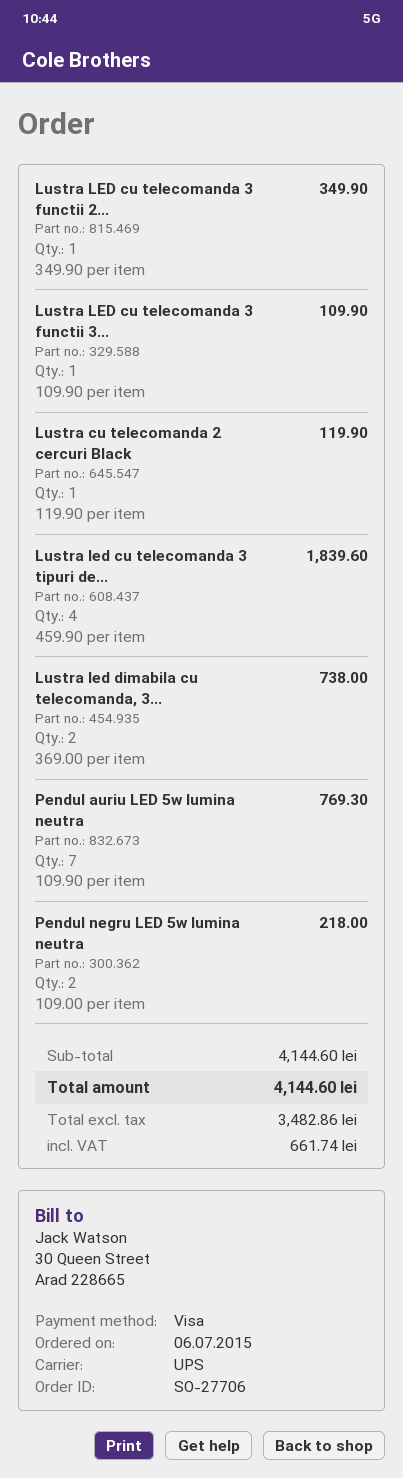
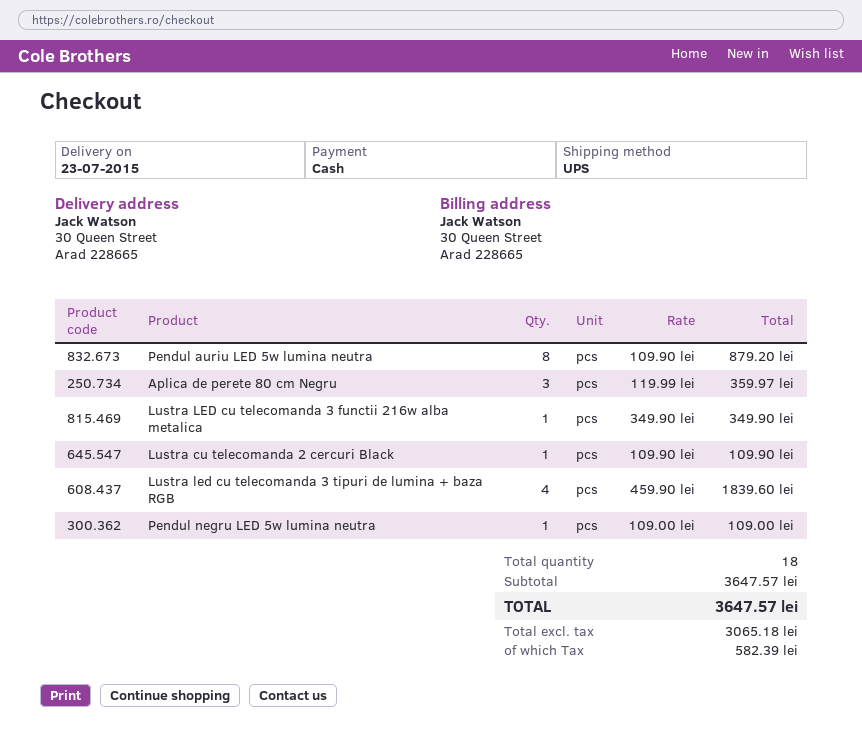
payment method: Visa -> cash
Lustra LED cu telecomanda 3 functii 3...: 1 x 109.90 = 109.90 -> none
Lustra cu telecomanda 2 cercuri Black: 1 x 119.90 = 119.90 -> 1 x 109.90 = 109.90
Lustra led dimabila cu telecomanda, 3...: 2 x 369.00 = 738.00 -> none
Pendul auriu LED 5w lumina neutra: 7 x 109.90 = 769.30 -> 8 x 109.90 = 879.20
Pendul negru LED 5w lumina neutra: 2 x 109.00 = 218.00 -> 1 x 109.00 = 109.00
Aplica de perete 80 cm Negru: none -> 3 x 119.99 = 359.97
subtotal: 4144.60 -> 3647.57
net: 3482.86 -> 3065.18
tax: 661.74 -> 582.39
total: 4144.60 -> 3647.57

